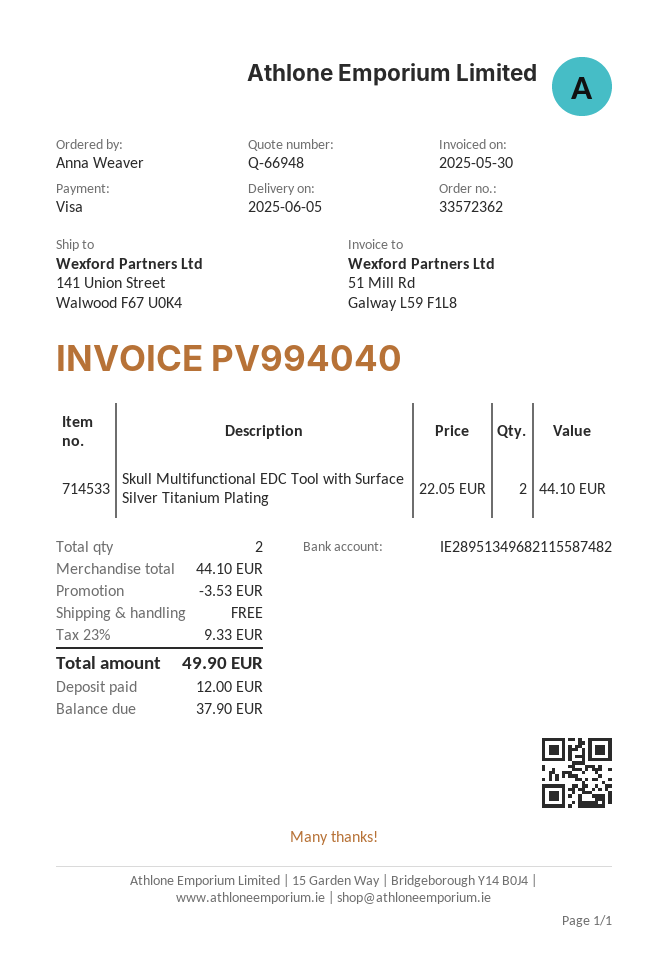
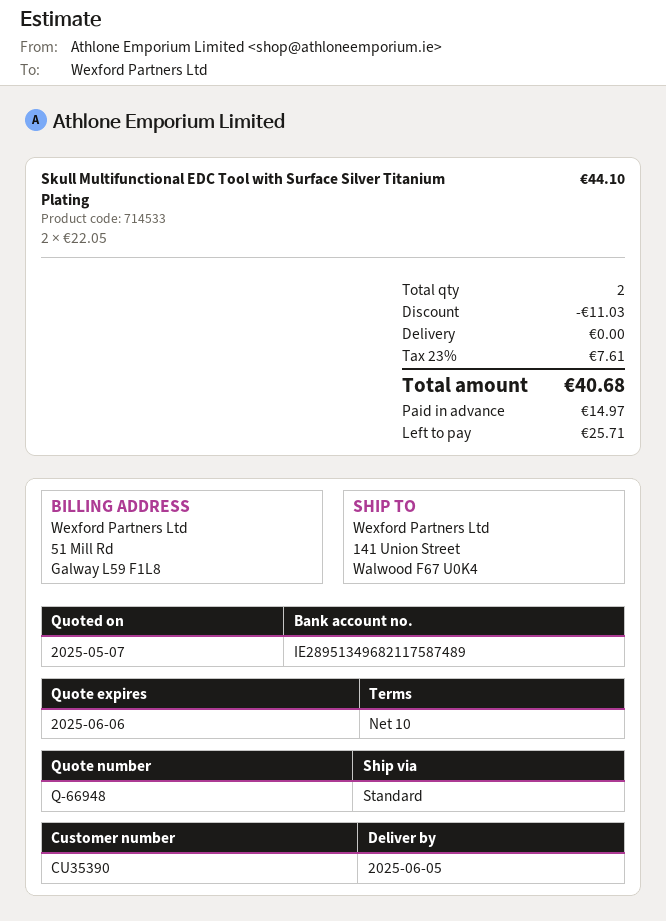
bank account: IE28951349682115587482 -> IE28951349682117587489
discount: 3.53 -> 11.03
tax: 23% = 9.33 -> 23% = 7.61
total: 49.90 -> 40.68
deposit: 12.00 -> 14.97
balance: 37.90 -> 25.71

